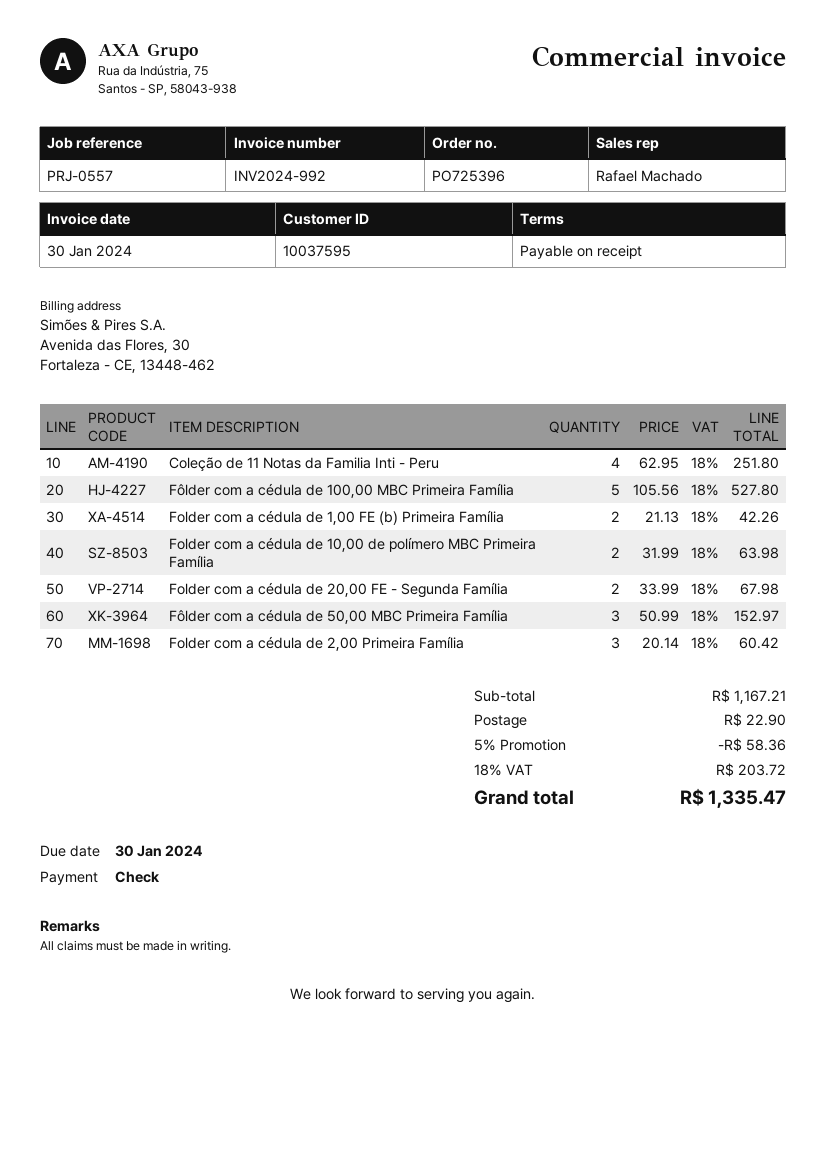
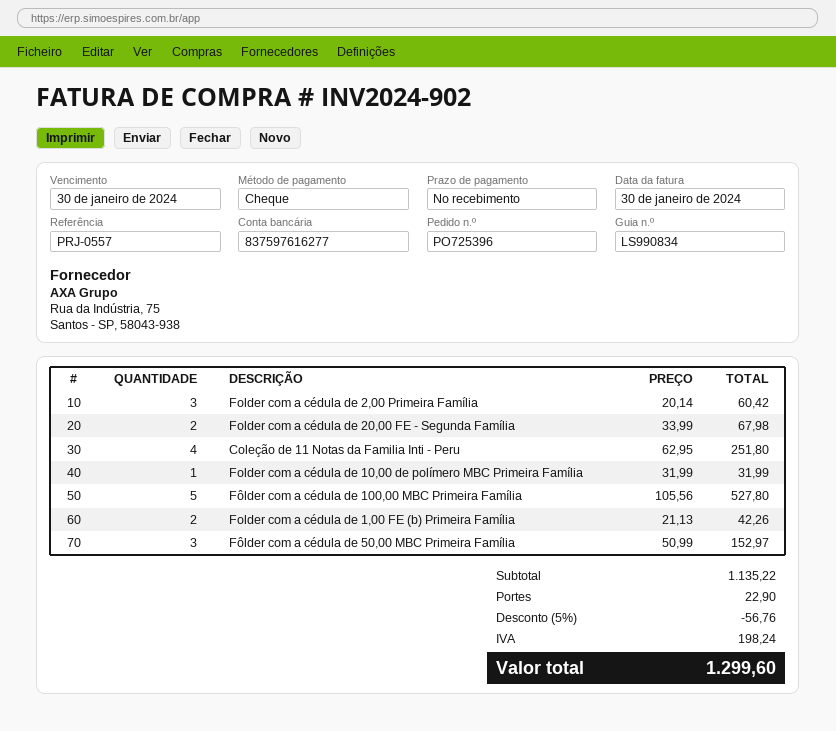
invoice number: INV2024-992 -> INV2024-902
Folder com a cédula de 10,00 de polímero MBC Primeira Família: 2 x 31.99 = 63.98 -> 1 x 31.99 = 31.99
subtotal: 1167.21 -> 1135.22
discount: 5% = 58.36 -> 5% = 56.76
tax: 203.72 -> 198.24
total: 1335.47 -> 1299.60

